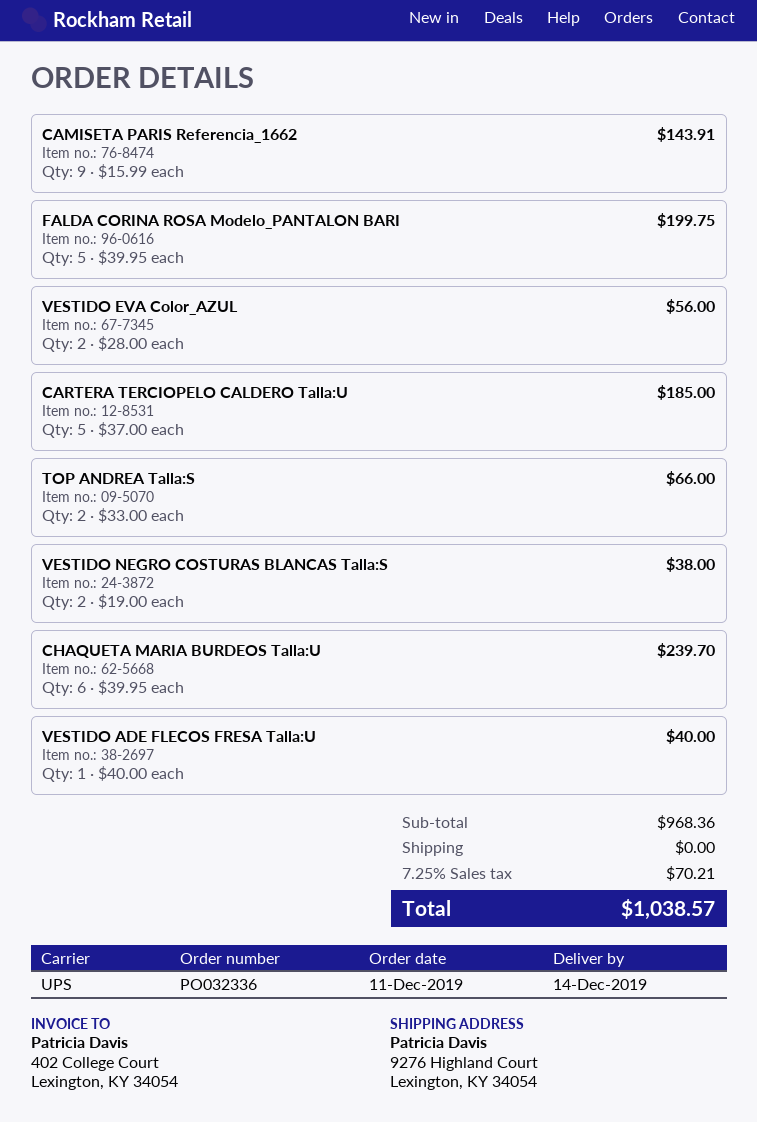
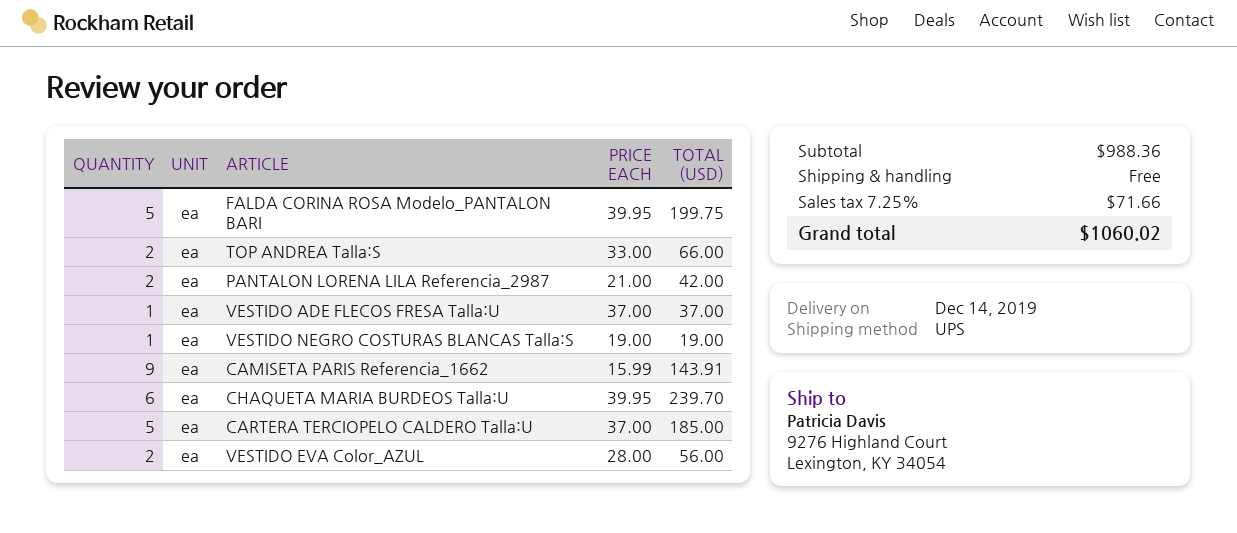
VESTIDO NEGRO COSTURAS BLANCAS Talla:S: 2 x 19.00 = 38.00 -> 1 x 19.00 = 19.00
VESTIDO ADE FLECOS FRESA Talla:U: 1 x 40.00 = 40.00 -> 1 x 37.00 = 37.00
PANTALON LORENA LILA Referencia_2987: none -> 2 x 21.00 = 42.00
subtotal: 968.36 -> 988.36
tax: 7.25% = 70.21 -> 7.25% = 71.66
total: 1038.57 -> 1060.02

